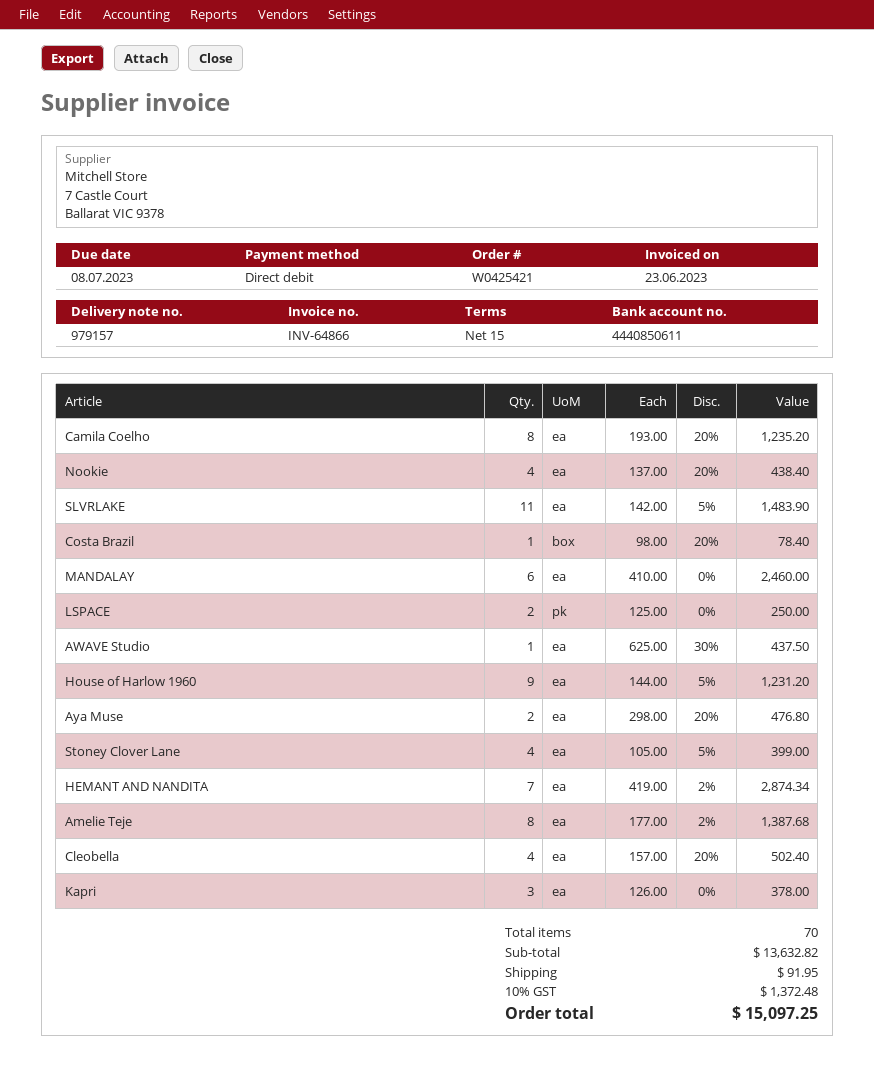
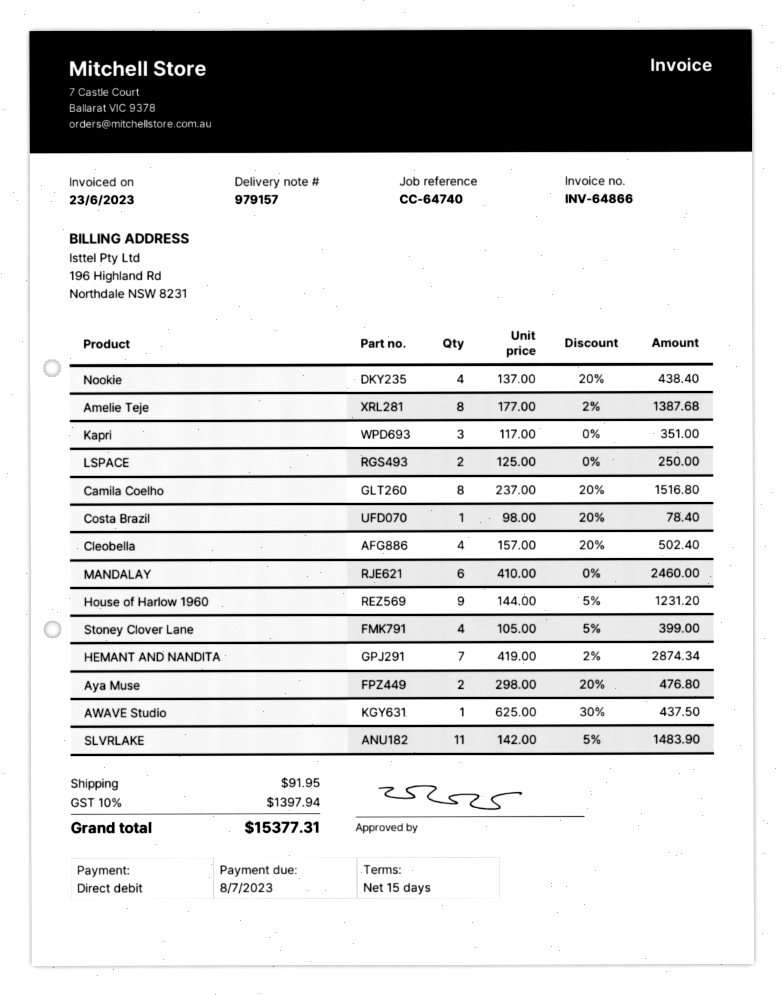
Camila Coelho: 8 x 193.00 - 20% = 1235.20 -> 8 x 237.00 - 20% = 1516.80
Kapri: 3 x 126.00 = 378.00 -> 3 x 117.00 = 351.00
tax: 10% = 1372.48 -> 10% = 1397.94
total: 15097.25 -> 15377.31

